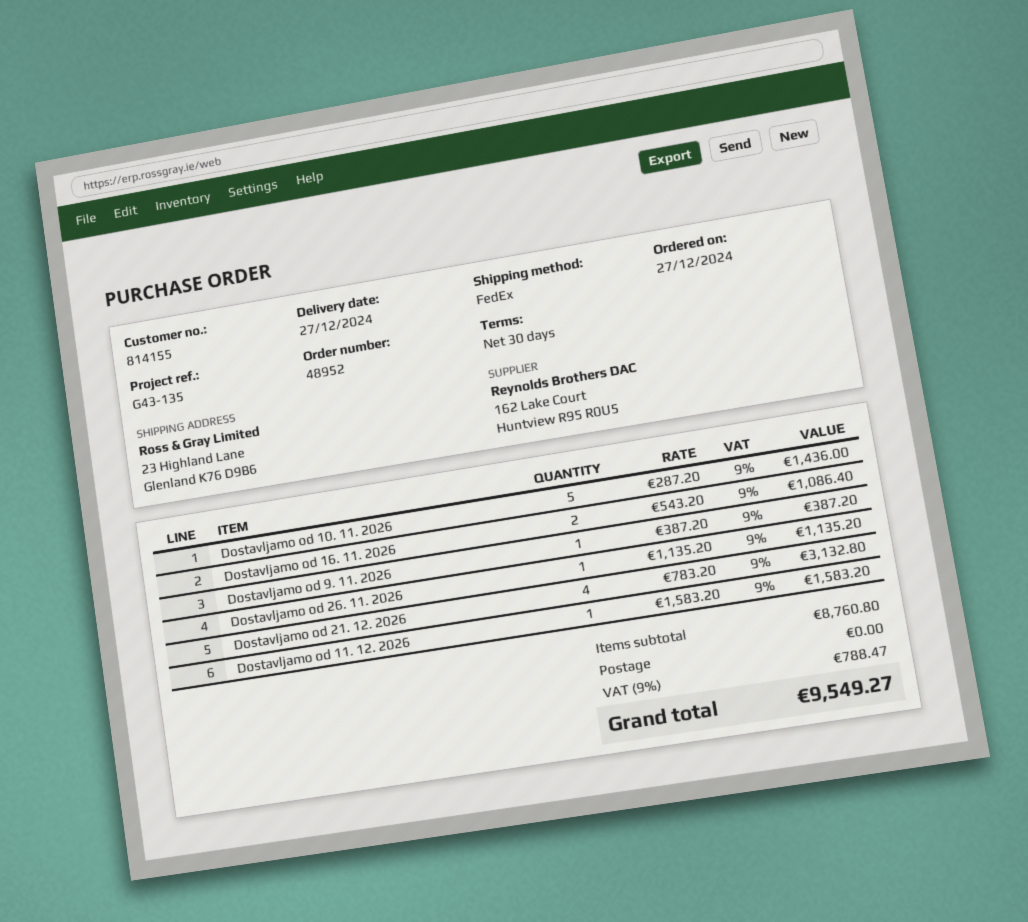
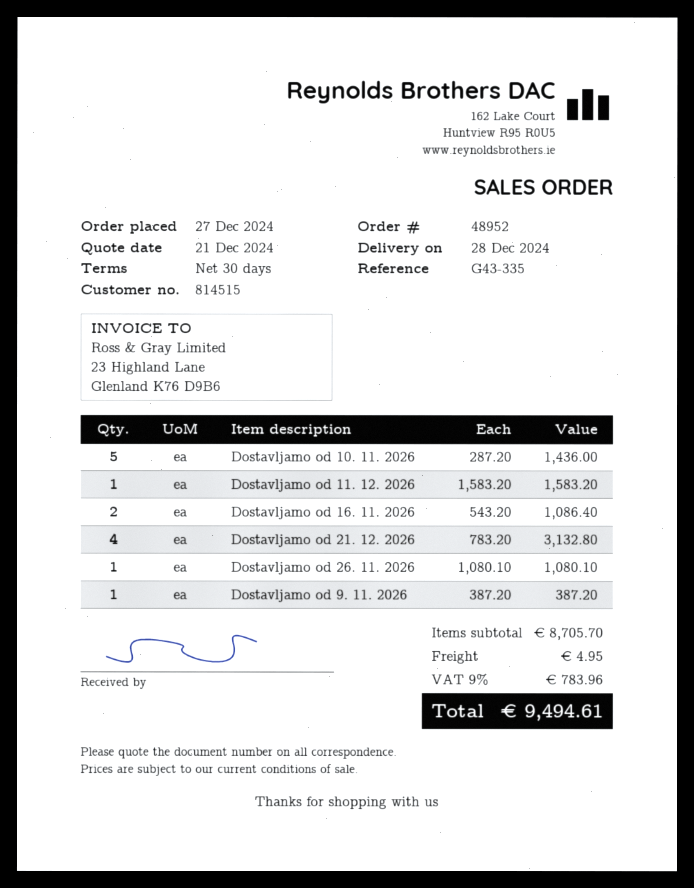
delivery date: 2024-12-27 -> 2024-12-28
customer number: 814155 -> 814515
reference: G43-135 -> G43-335
Dostavljamo od 26. 11. 2026: 1 x 1135.20 = 1135.20 -> 1 x 1080.10 = 1080.10
subtotal: 8760.80 -> 8705.70
shipping: 0.00 -> 4.95
tax: 9% = 788.47 -> 9% = 783.96
total: 9549.27 -> 9494.61

